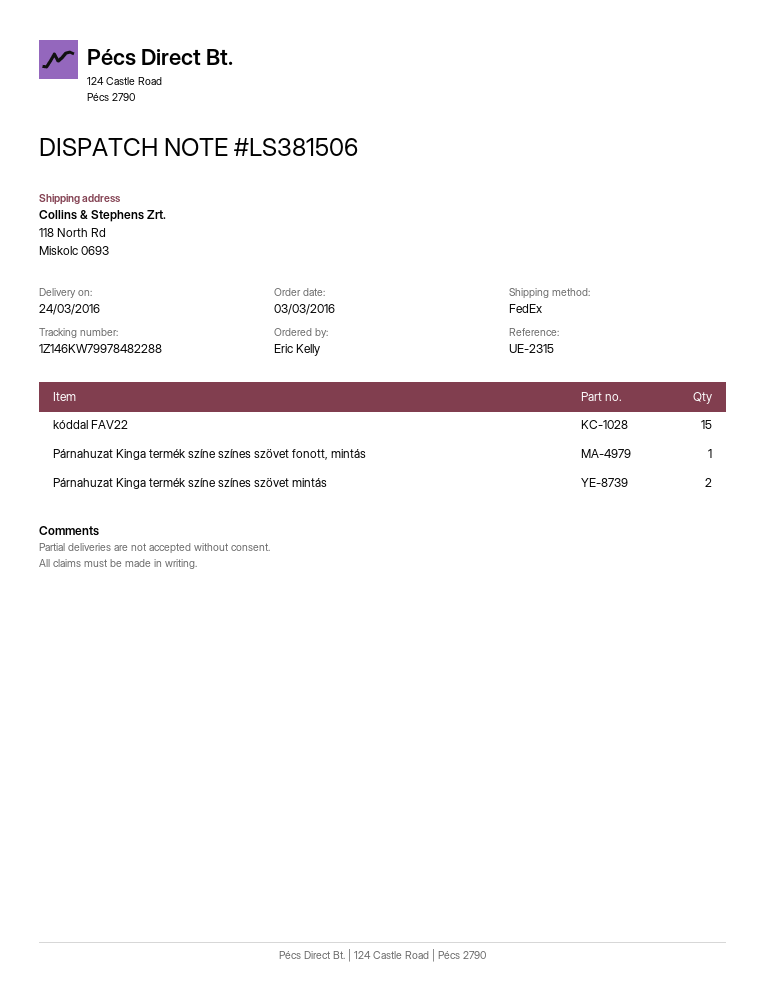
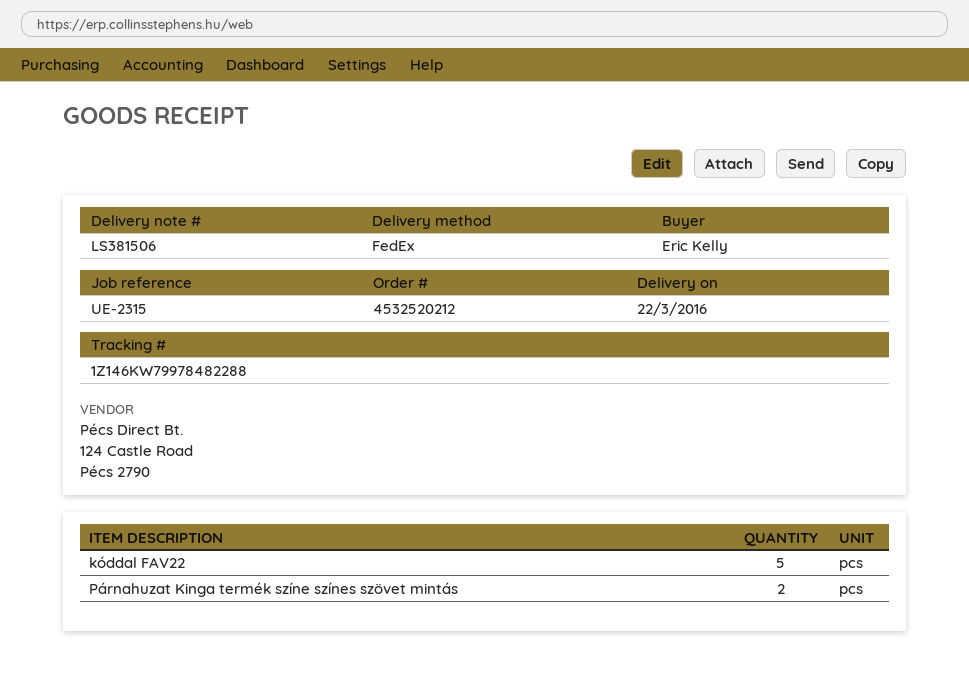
delivery date: 2016-03-24 -> 2016-03-22
kóddal FAV22: 15 -> 5
Párnahuzat Kinga termék színe színes szövet fonott, mintás: 1 -> none

